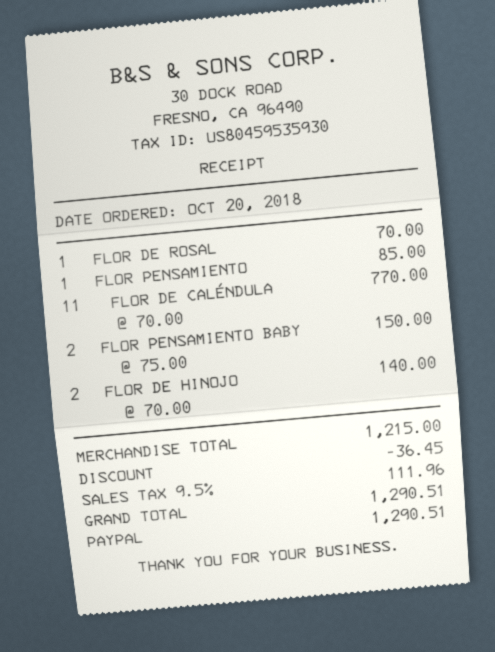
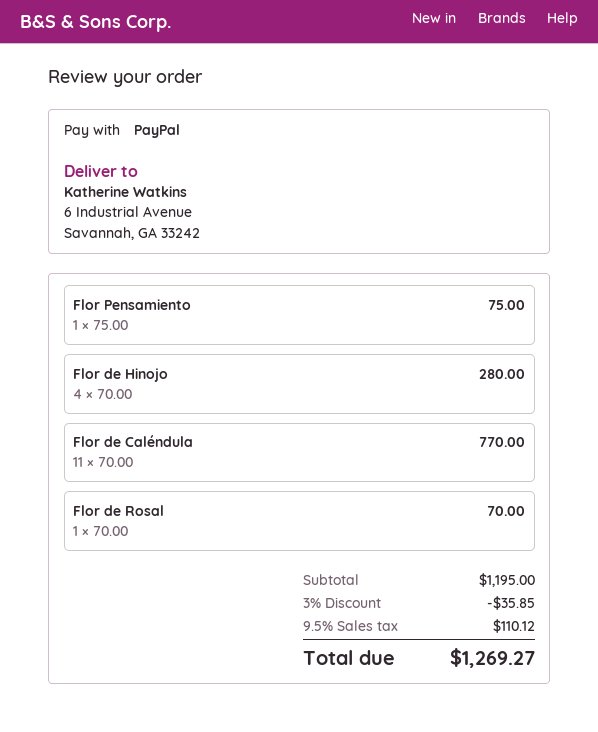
FLOR PENSAMIENTO: 1 x 85.00 = 85.00 -> 1 x 75.00 = 75.00
FLOR PENSAMIENTO BABY: 2 x 75.00 = 150.00 -> none
FLOR DE HINOJO: 2 x 70.00 = 140.00 -> 4 x 70.00 = 280.00
subtotal: 1215.00 -> 1195.00
discount: 36.45 -> 35.85
tax: 9.5% = 111.96 -> 9.5% = 110.12
total: 1290.51 -> 1269.27

